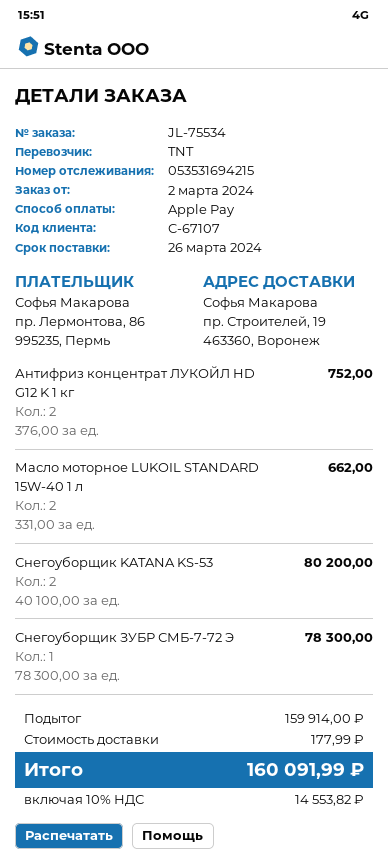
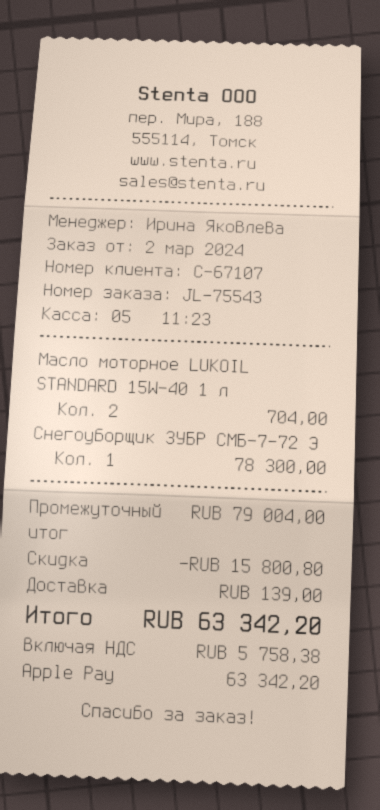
order number: JL-75534 -> JL-75543
Антифриз концентрат ЛУКОЙЛ HD G12 K 1 кг: 2 for 752.00 -> none
Масло моторное LUKOIL STANDARD 15W-40 1 л: 2 for 662.00 -> 2 for 704.00
Снегоуборщик KATANA KS-53: 2 for 80200.00 -> none
subtotal: 159914.00 -> 79004.00
discount: none -> 15800.80
shipping: 177.99 -> 139.00
tax: 14553.82 -> 5758.38
total: 160091.99 -> 63342.20

